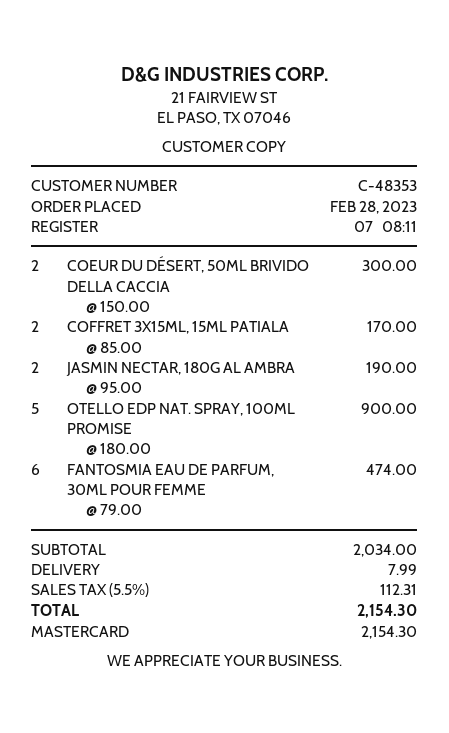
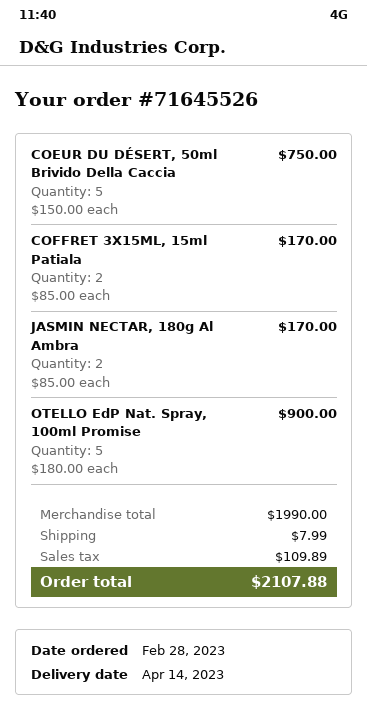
COEUR DU DÉSERT, 50ML BRIVIDO DELLA CACCIA: 2 x 150.00 = 300.00 -> 5 x 150.00 = 750.00
JASMIN NECTAR, 180G AL AMBRA: 2 x 95.00 = 190.00 -> 2 x 85.00 = 170.00
FANTOSMIA EAU DE PARFUM, 30ML POUR FEMME: 6 x 79.00 = 474.00 -> none
subtotal: 2034.00 -> 1990.00
tax: 112.31 -> 109.89
total: 2154.30 -> 2107.88

